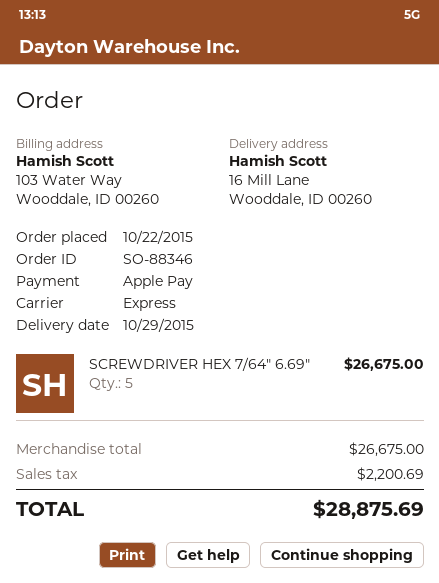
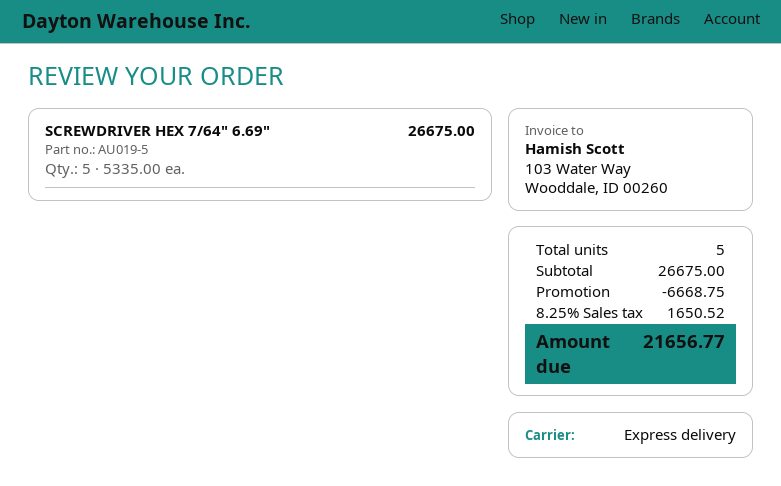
discount: none -> 6668.75
tax: 2200.69 -> 1650.52
total: 28875.69 -> 21656.77

